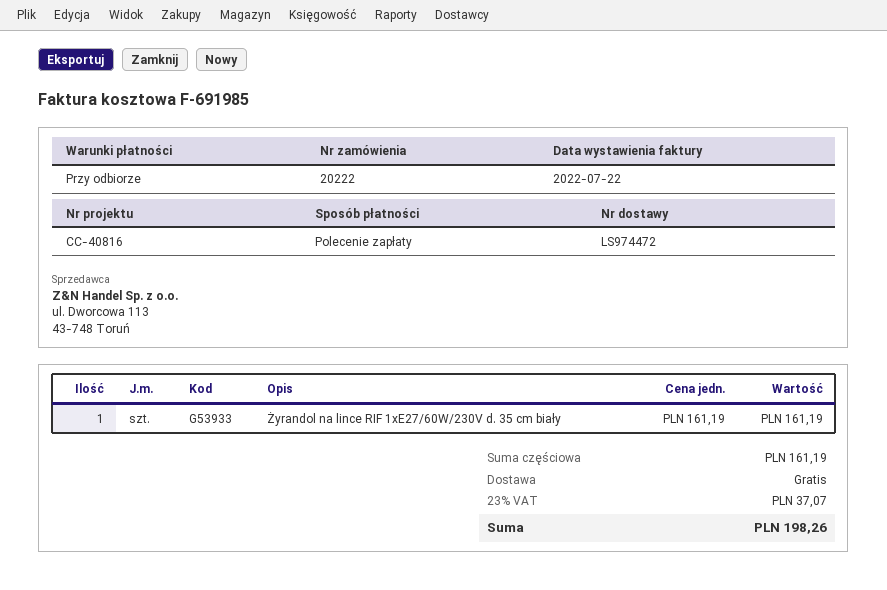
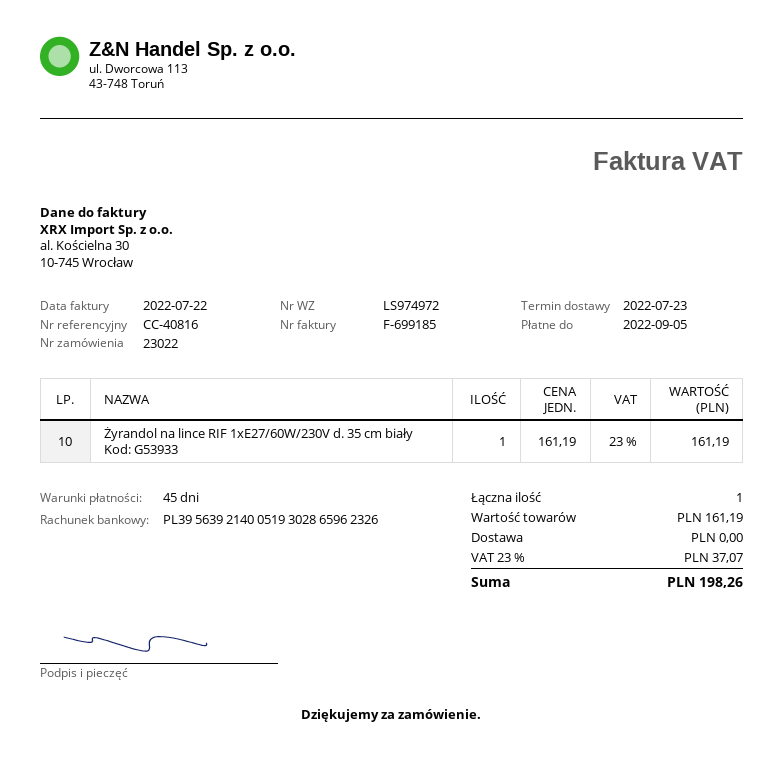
order number: 20222 -> 23022
delivery note number: LS974472 -> LS974972
invoice number: F-691985 -> F-699185
payment terms: on receipt -> 45 days

